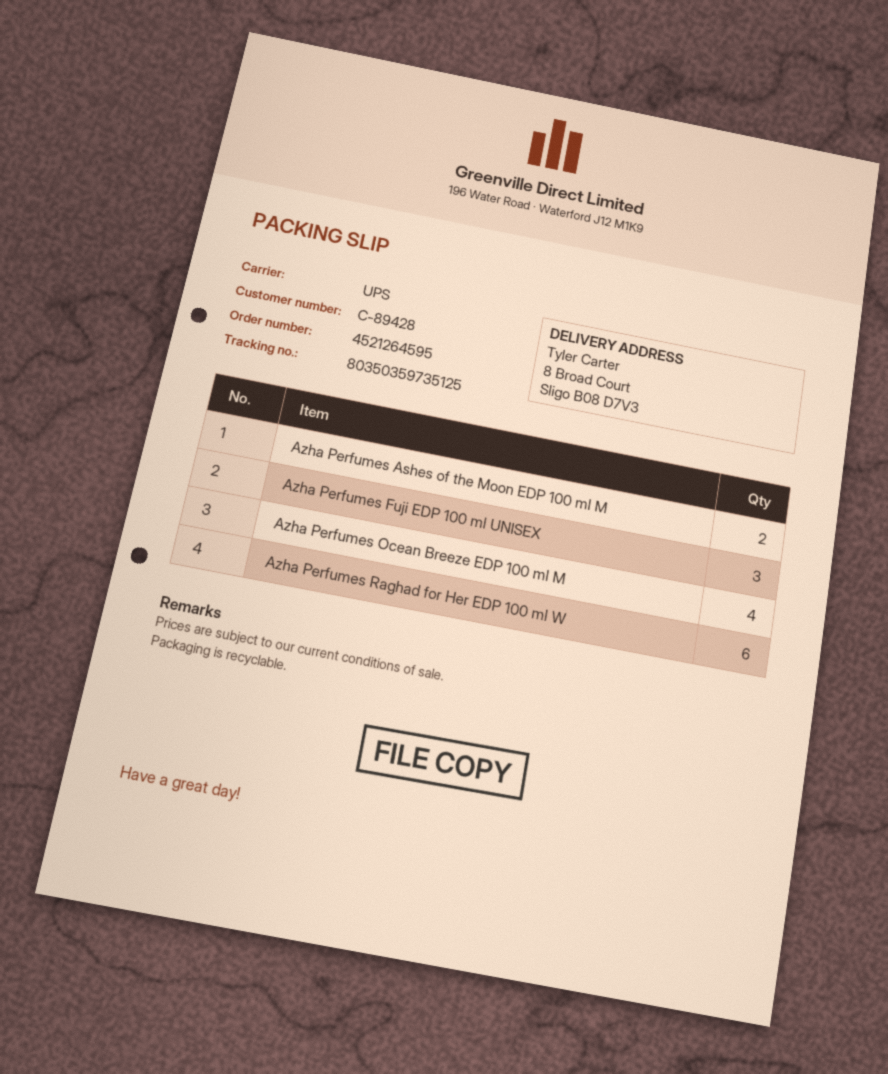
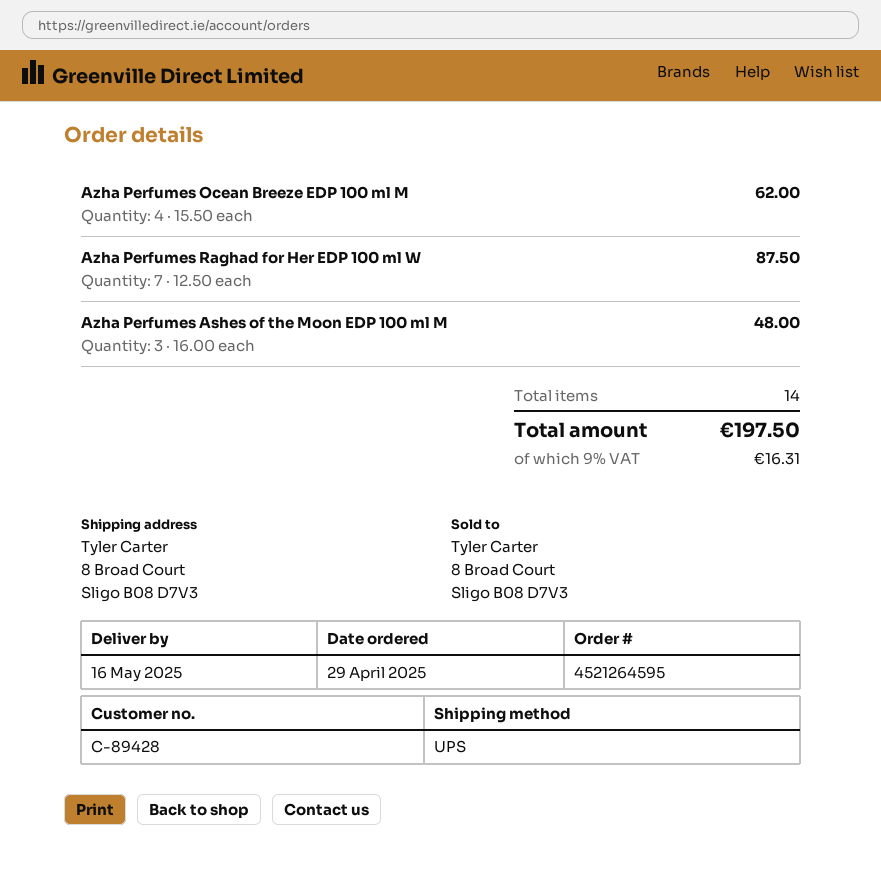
Azha Perfumes Ashes of the Moon EDP 100 ml M: 2 -> 3
Azha Perfumes Fuji EDP 100 ml UNISEX: 3 -> none
Azha Perfumes Raghad for Her EDP 100 ml W: 6 -> 7

